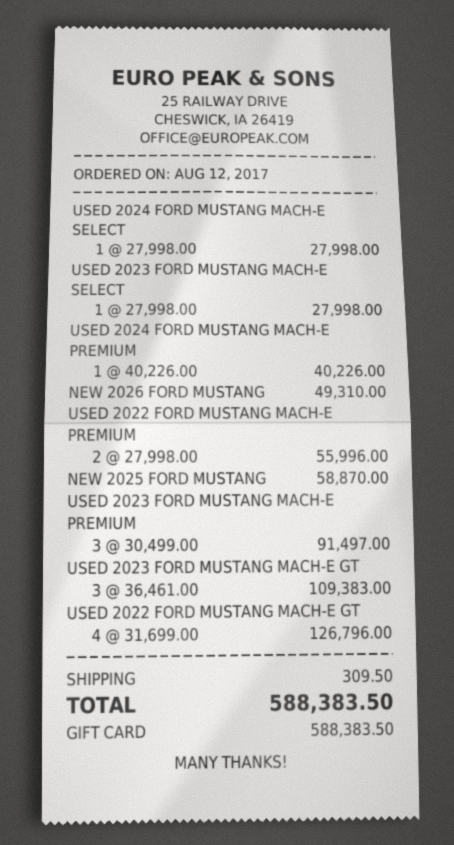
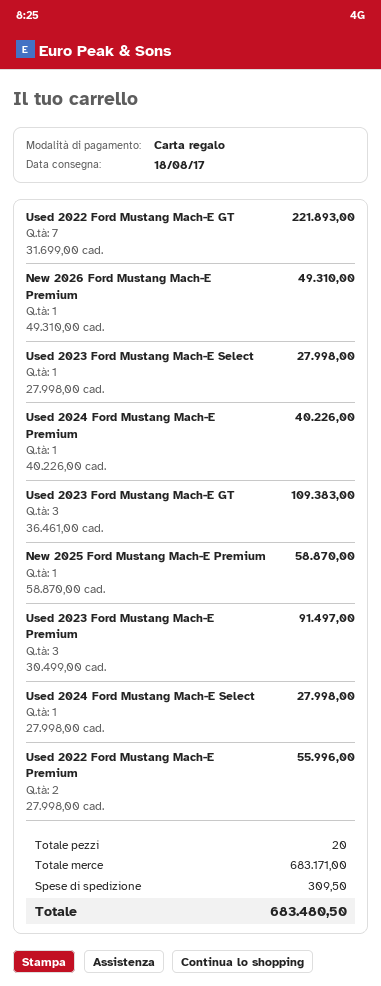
USED 2022 FORD MUSTANG MACH-E GT: 4 x 31699.00 = 126796.00 -> 7 x 31699.00 = 221893.00
total: 588383.50 -> 683480.50

